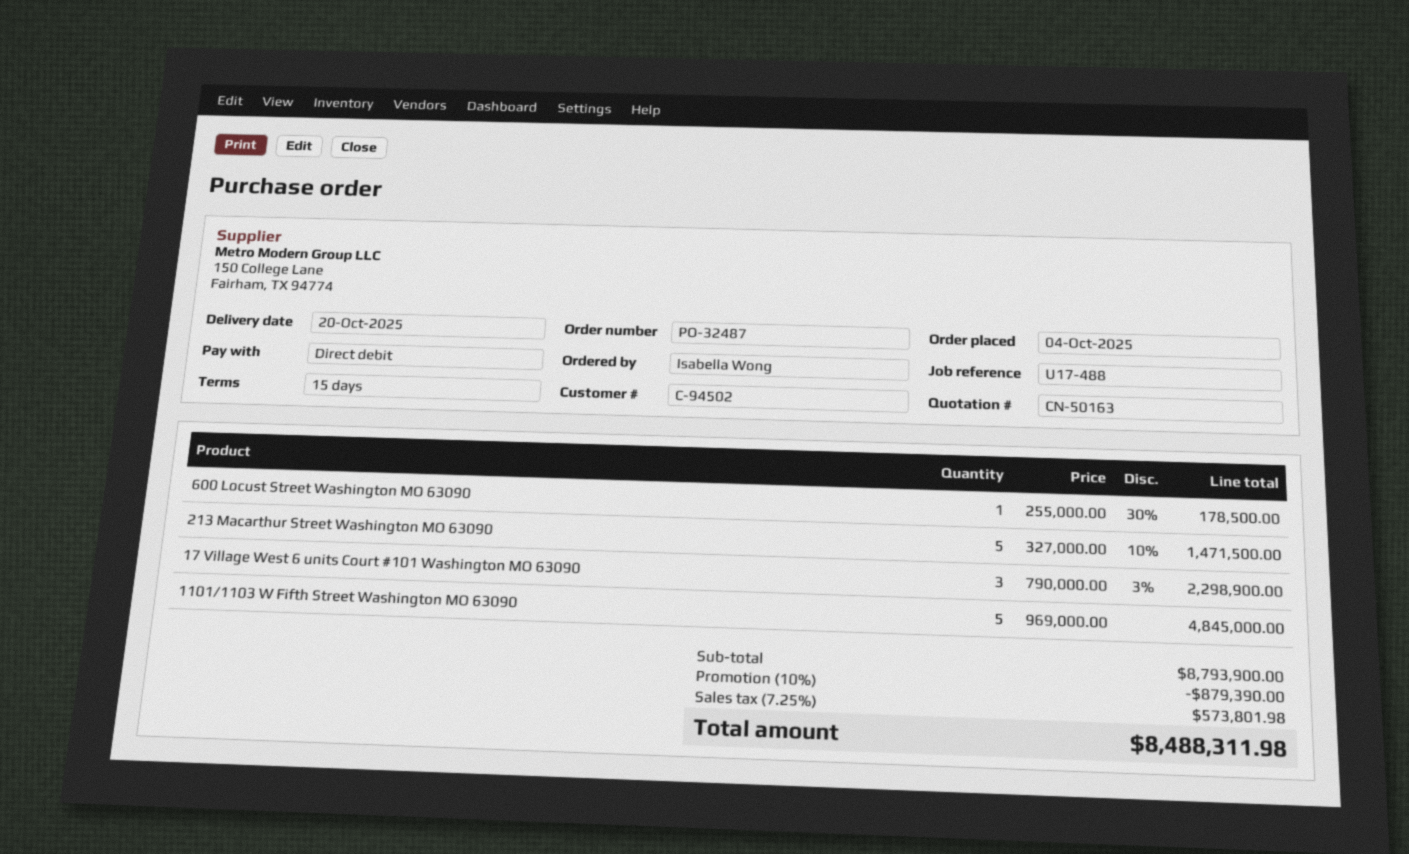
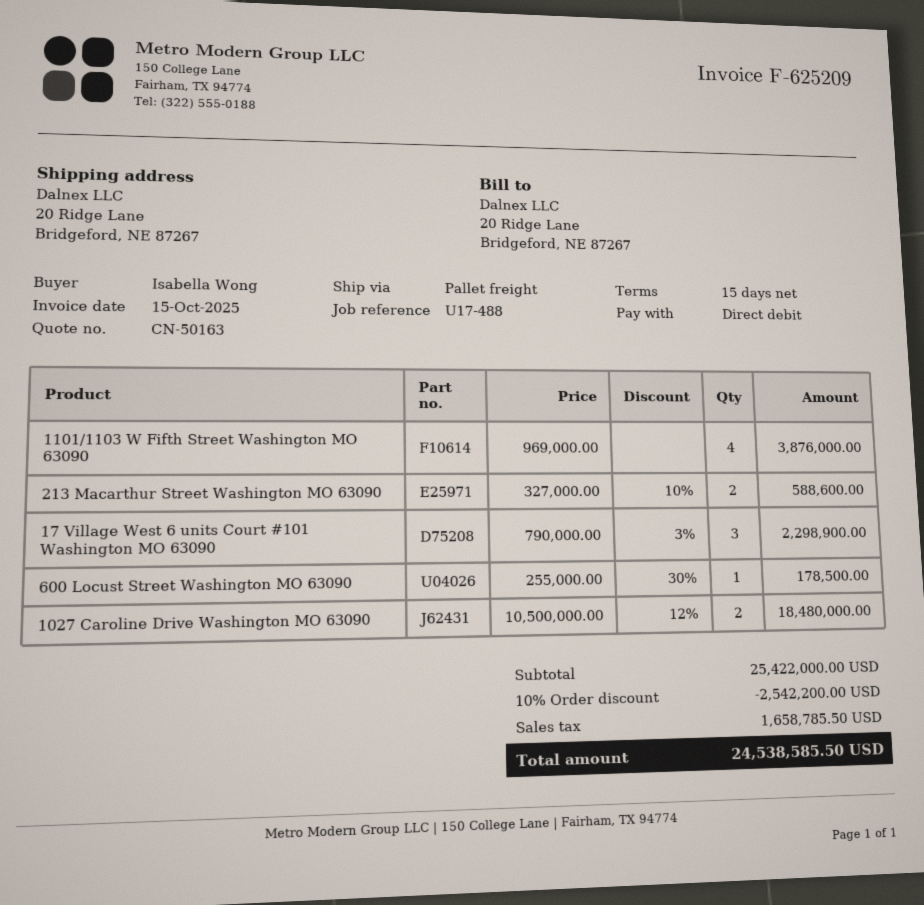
213 Macarthur Street Washington MO 63090: 5 x 327000.00 - 10% = 1471500.00 -> 2 x 327000.00 - 10% = 588600.00
1101/1103 W Fifth Street Washington MO 63090: 5 x 969000.00 = 4845000.00 -> 4 x 969000.00 = 3876000.00
1027 Caroline Drive Washington MO 63090: none -> 2 x 10500000.00 - 12% = 18480000.00
subtotal: 8793900.00 -> 25422000.00
discount: 10% = 879390.00 -> 10% = 2542200.00
tax: 573801.98 -> 1658785.50
total: 8488311.98 -> 24538585.50

